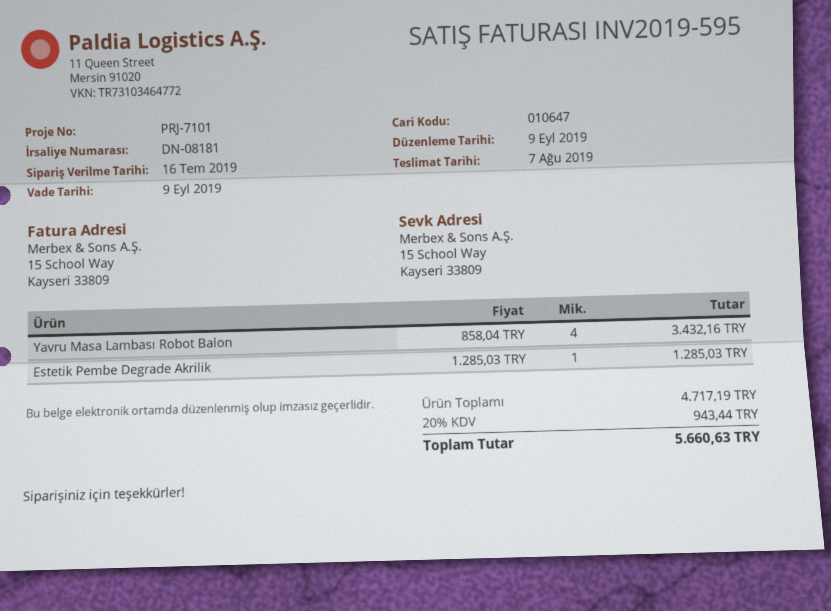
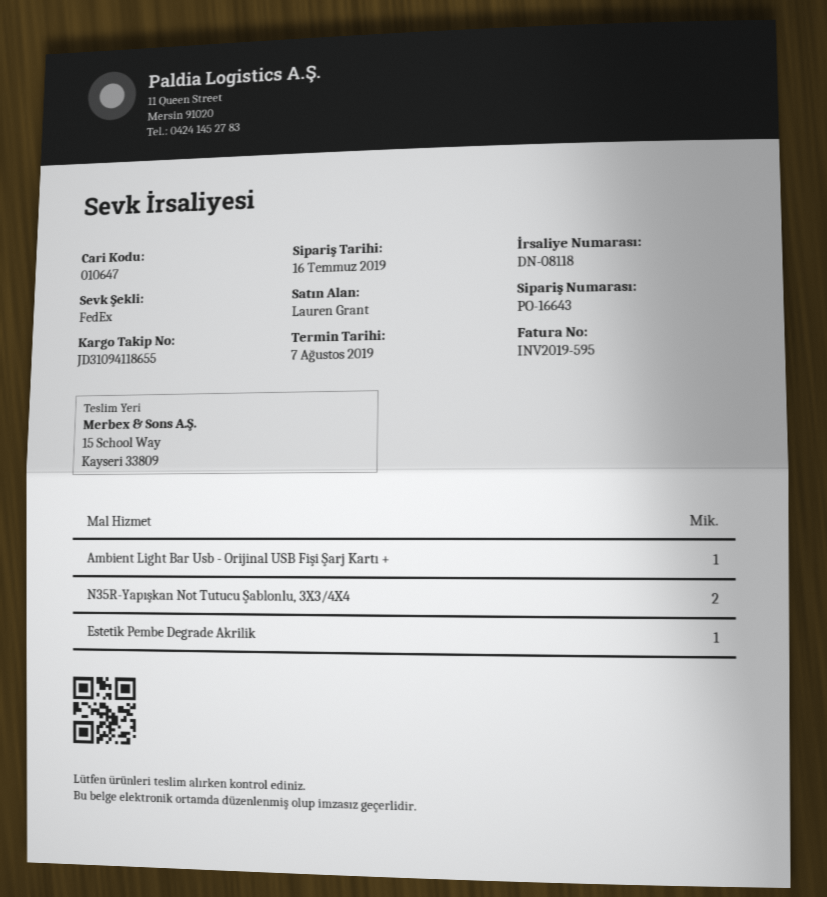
delivery note number: DN-08181 -> DN-08118
Yavru Masa Lambası Robot Balon: 4 -> none
Ambient Light Bar Usb - Orijinal USB Fişi Şarj Kartı +: none -> 1
N35R-Yapışkan Not Tutucu Şablonlu, 3X3/4X4: none -> 2

